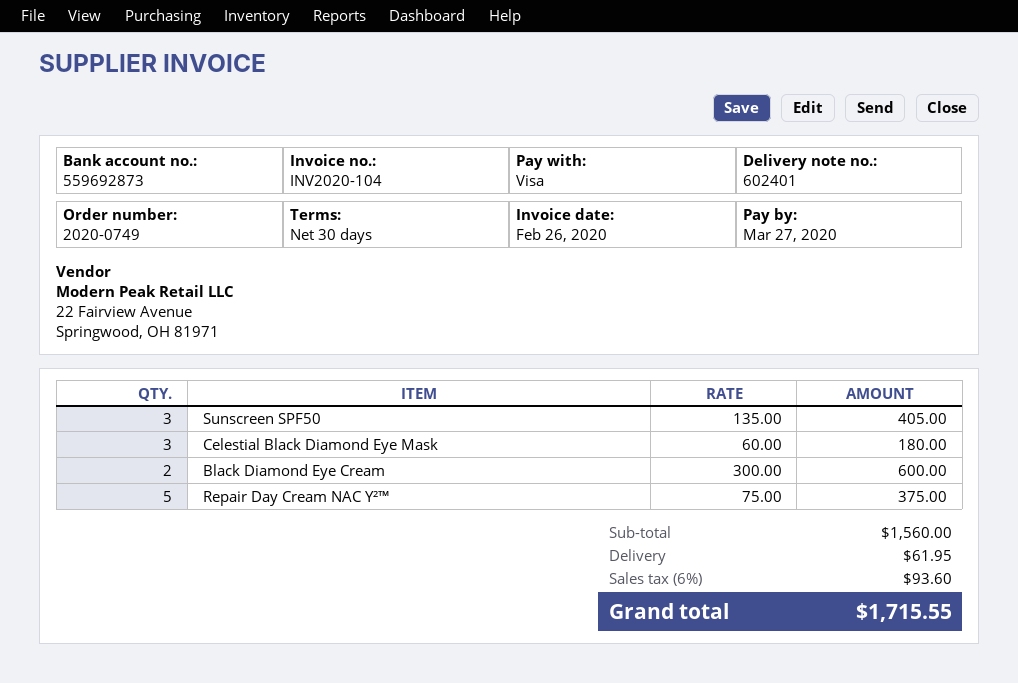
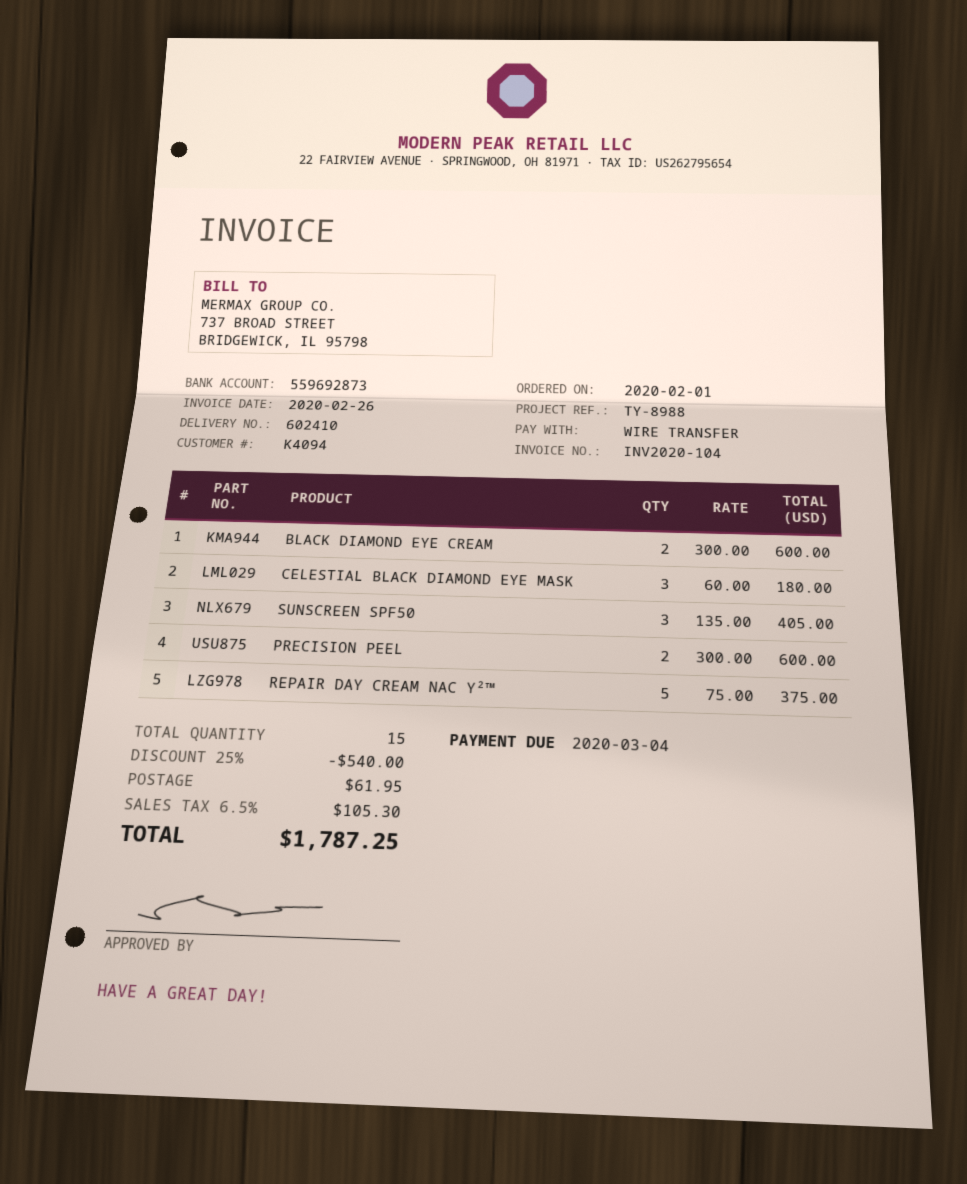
delivery note number: 602401 -> 602410
due date: 2020-03-27 -> 2020-03-04
payment method: Visa -> bank transfer
PRECISION PEEL: none -> 2 x 300.00 = 600.00
discount: none -> 25% = 540.00
tax: 6% = 93.60 -> 6.5% = 105.30
total: 1715.55 -> 1787.25

